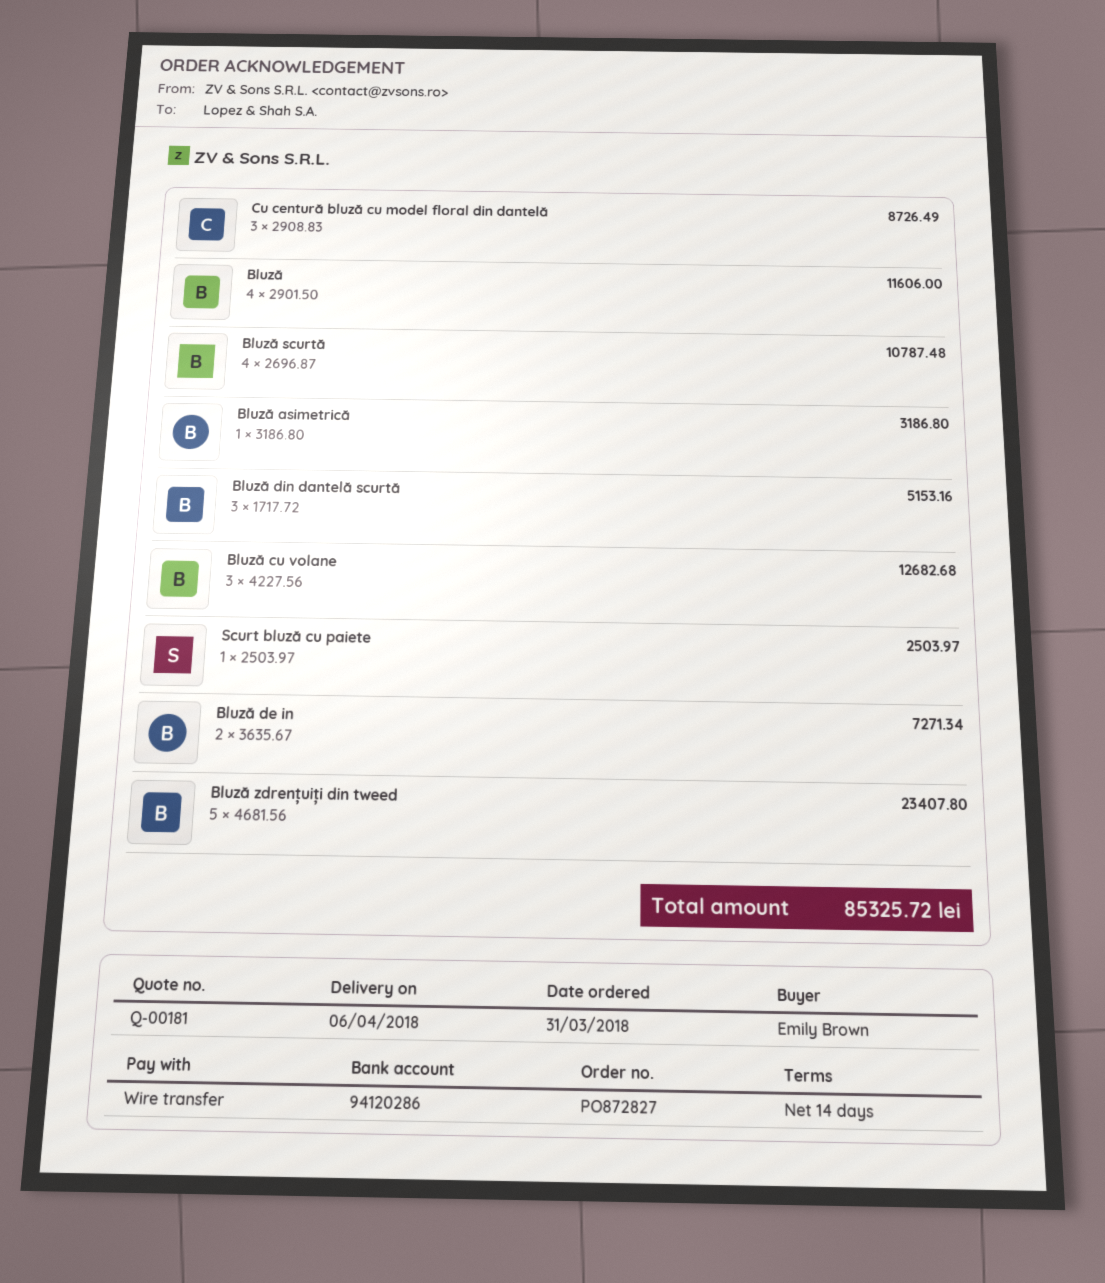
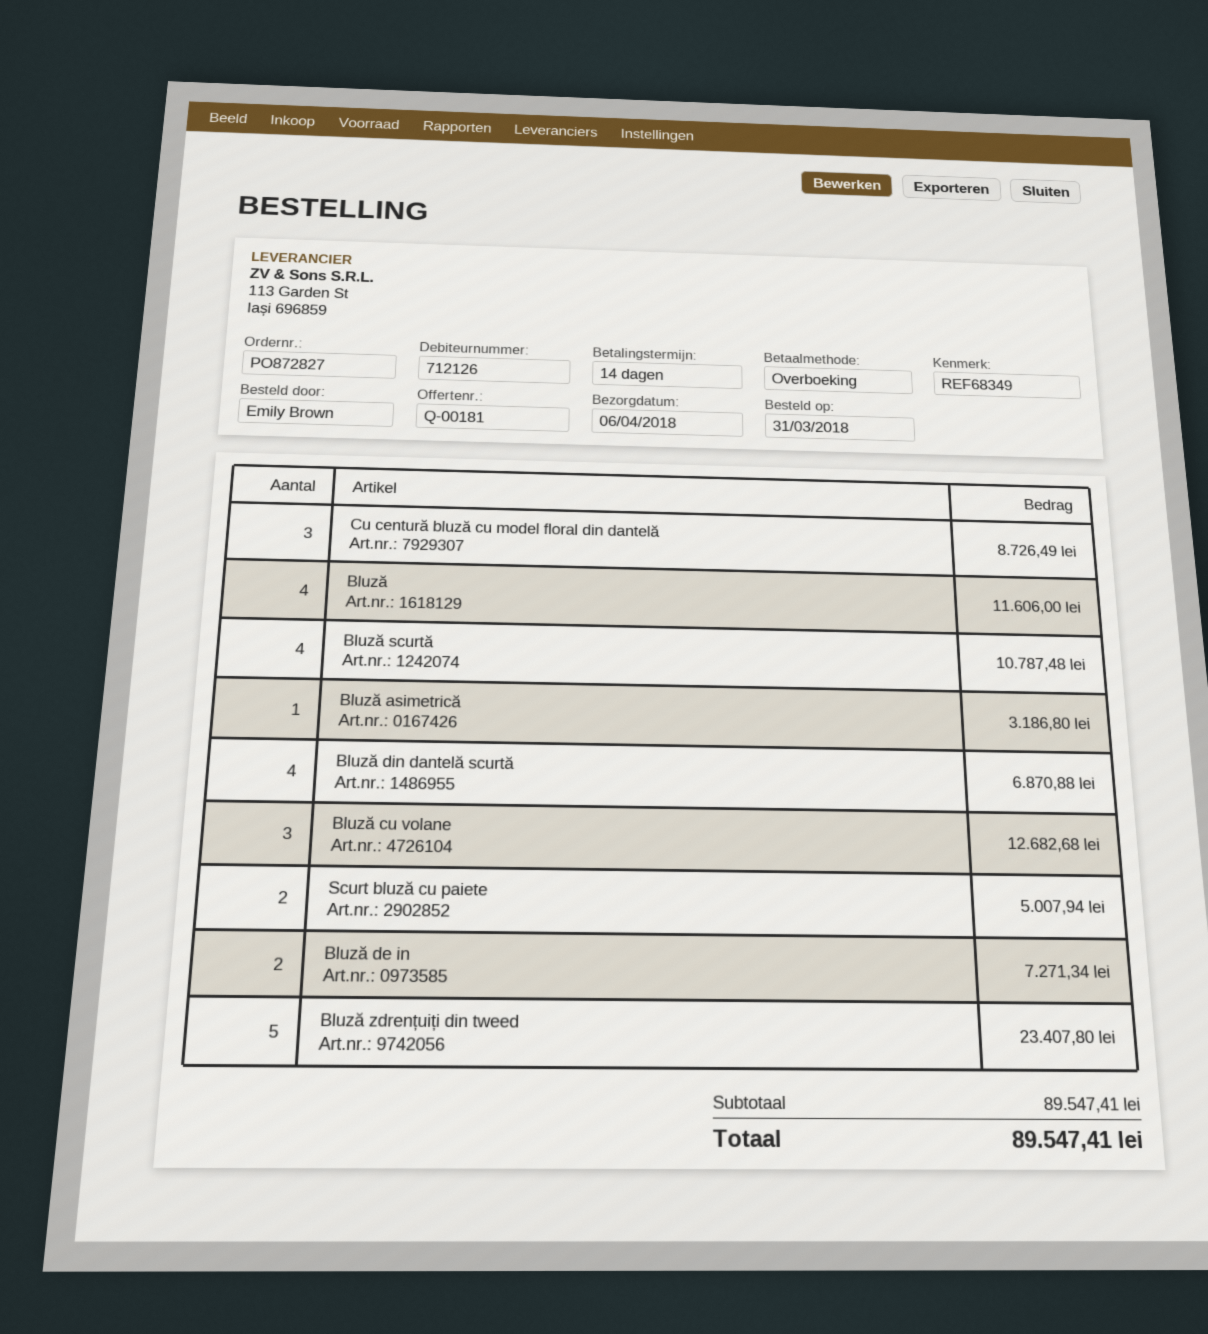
Bluză din dantelă scurtă: 3 for 5153.16 -> 4 for 6870.88
Scurt bluză cu paiete: 1 for 2503.97 -> 2 for 5007.94
total: 85325.72 -> 89547.41

